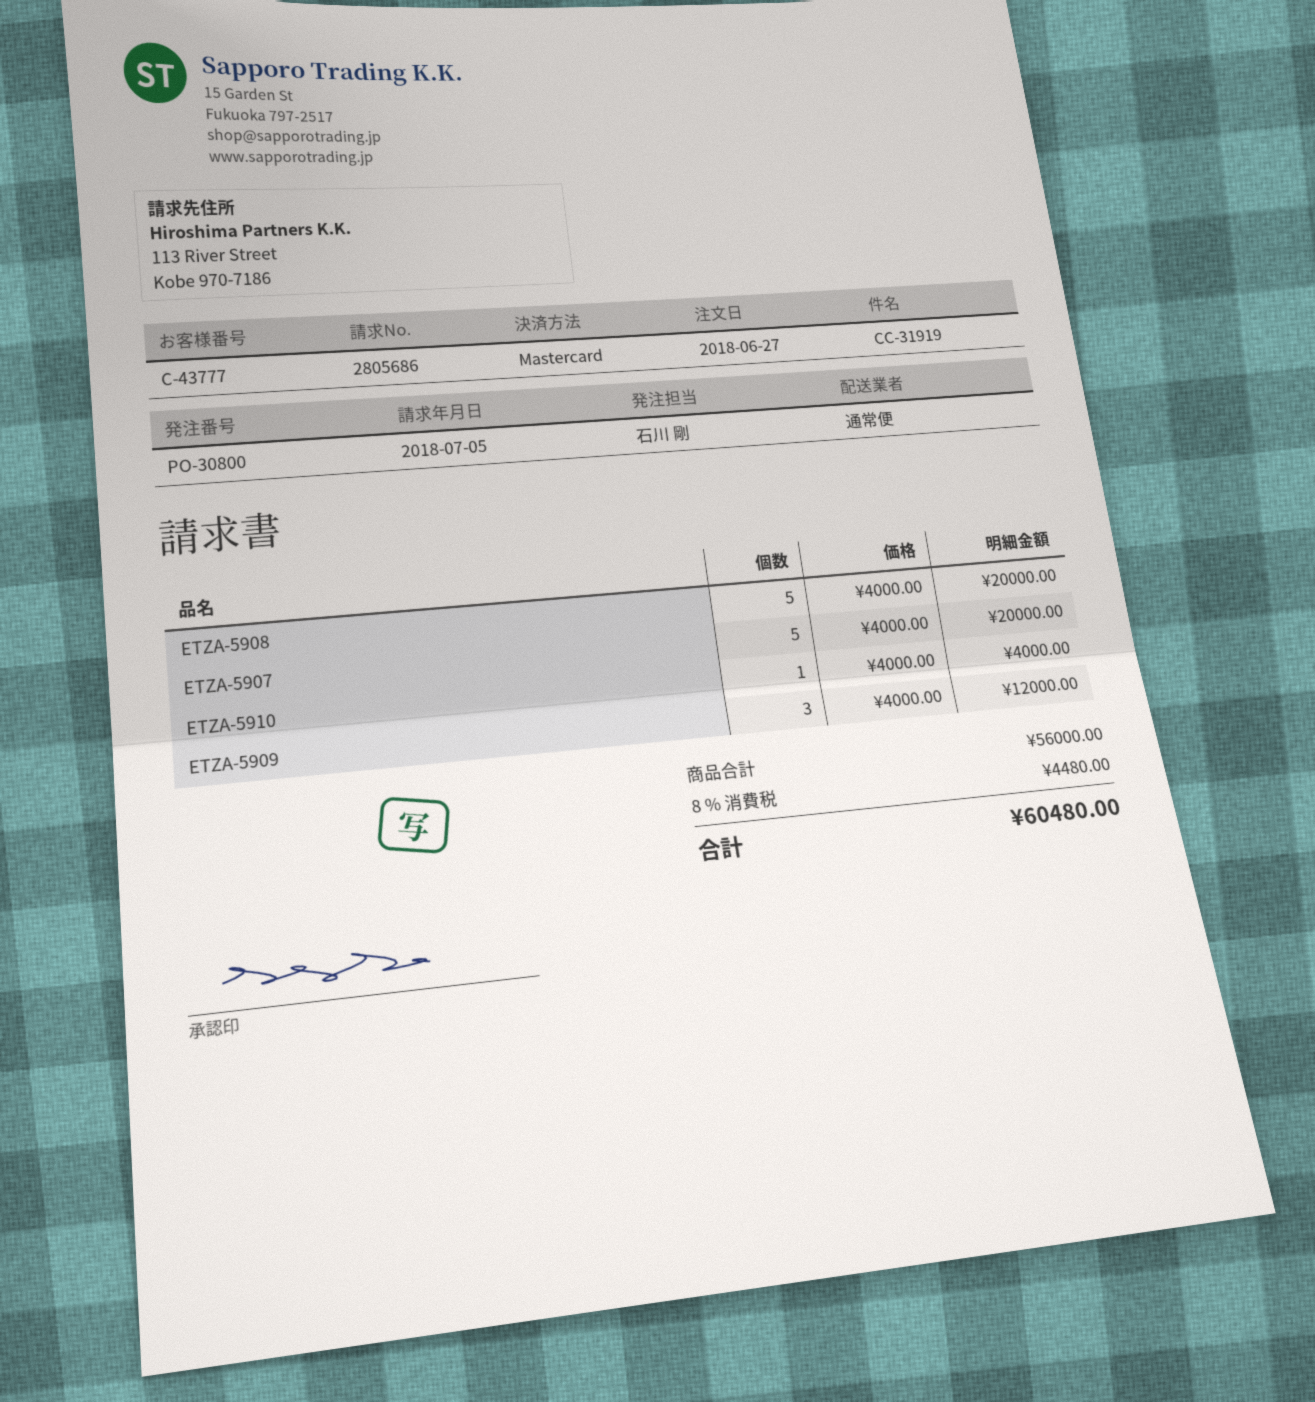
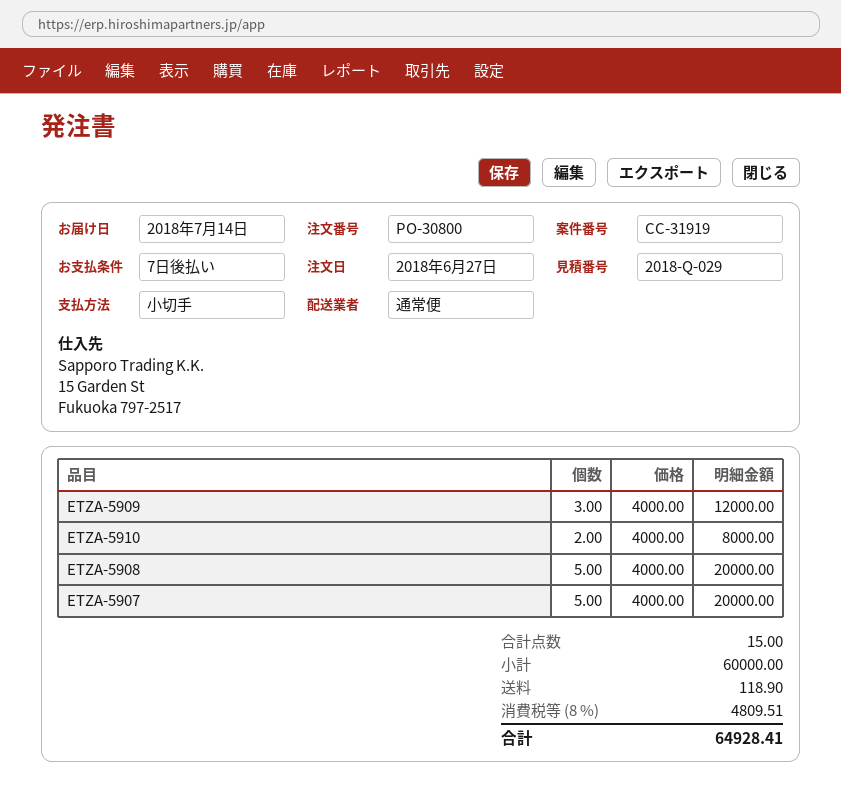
payment method: Mastercard -> cheque
ETZA-5910: 1 x 4000.00 = 4000.00 -> 2 x 4000.00 = 8000.00
subtotal: 56000.00 -> 60000.00
shipping: none -> 118.90
tax: 8% = 4480.00 -> 8% = 4809.51
total: 60480.00 -> 64928.41

